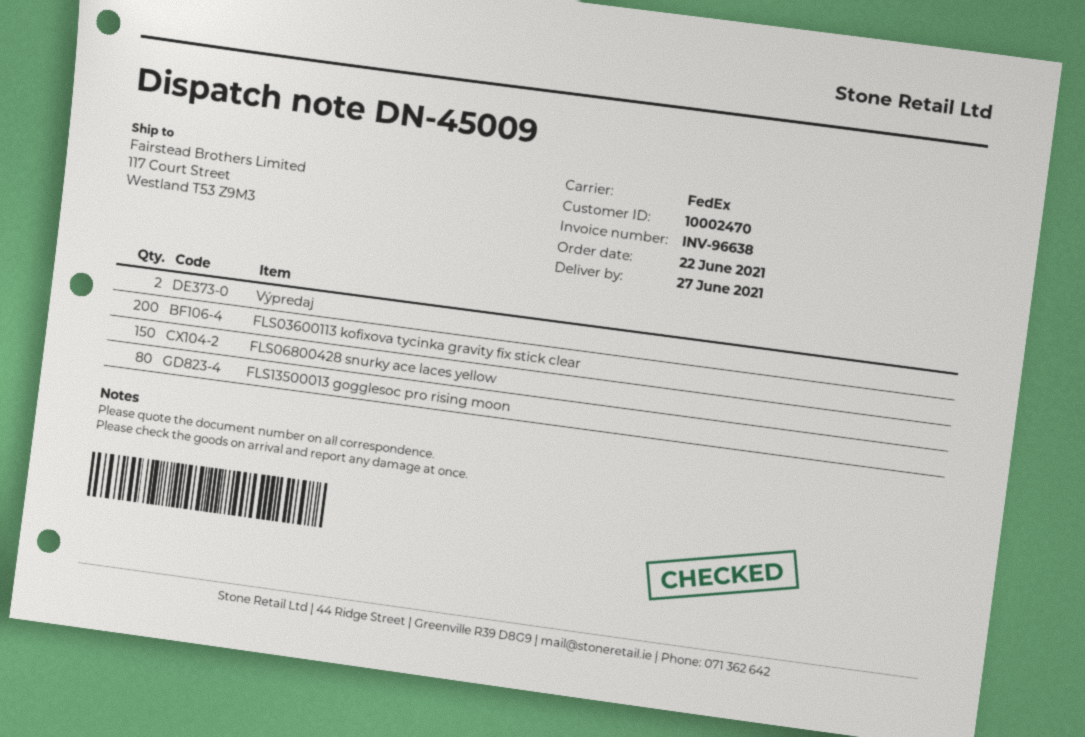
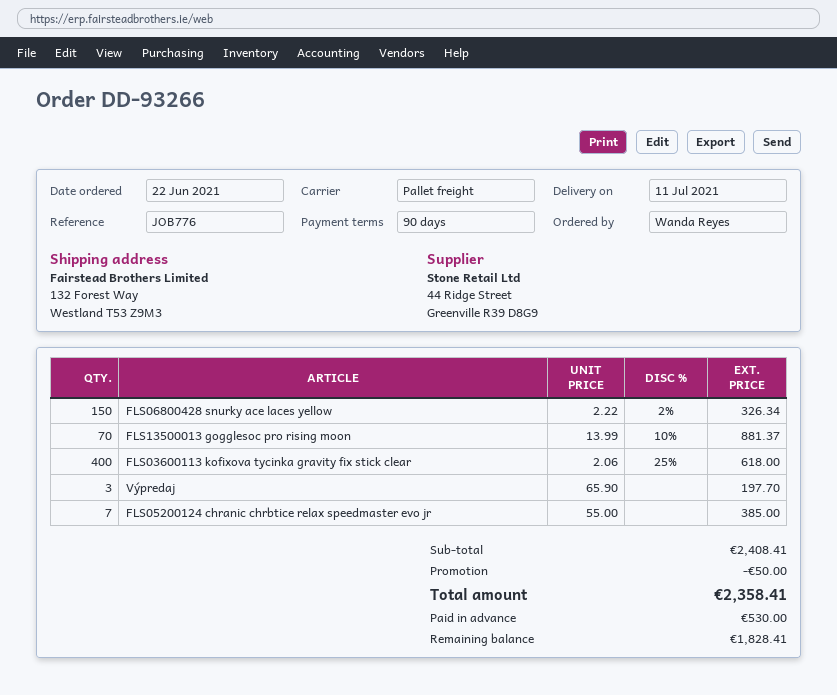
delivery date: 2021-06-27 -> 2021-07-11
shipping method: FedEx -> pallet freight
ship to: 117 Court Street, Westland T53 Z9M3 -> 132 Forest Way, Westland T53 Z9M3
Výpredaj: 2 -> 3
FLS03600113 kofixova tycinka gravity fix stick clear: 200 -> 400
FLS13500013 gogglesoc pro rising moon: 80 -> 70
FLS05200124 chranic chrbtice relax speedmaster evo jr: none -> 7

